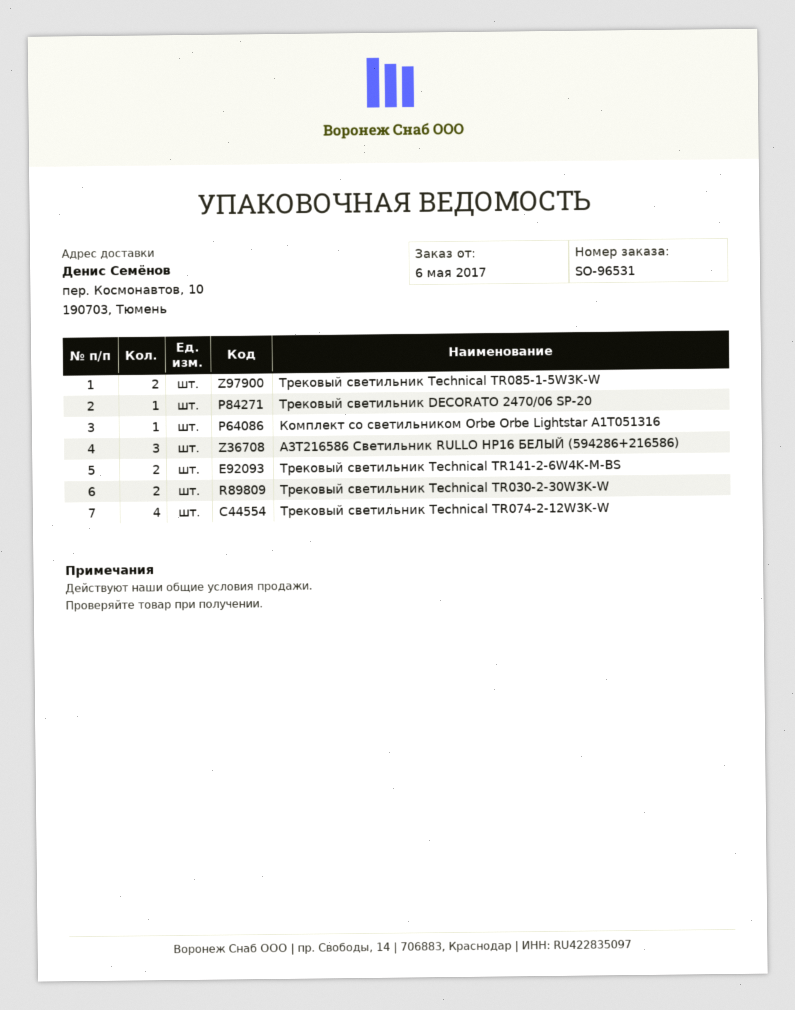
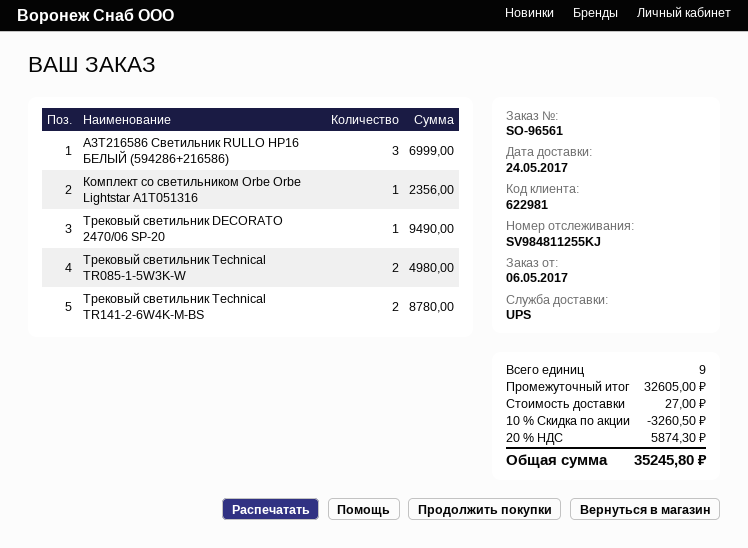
order number: SO-96531 -> SO-96561
Трековый светильник Technical TR030-2-30W3K-W: 2 -> none
Трековый светильник Technical TR074-2-12W3K-W: 4 -> none

